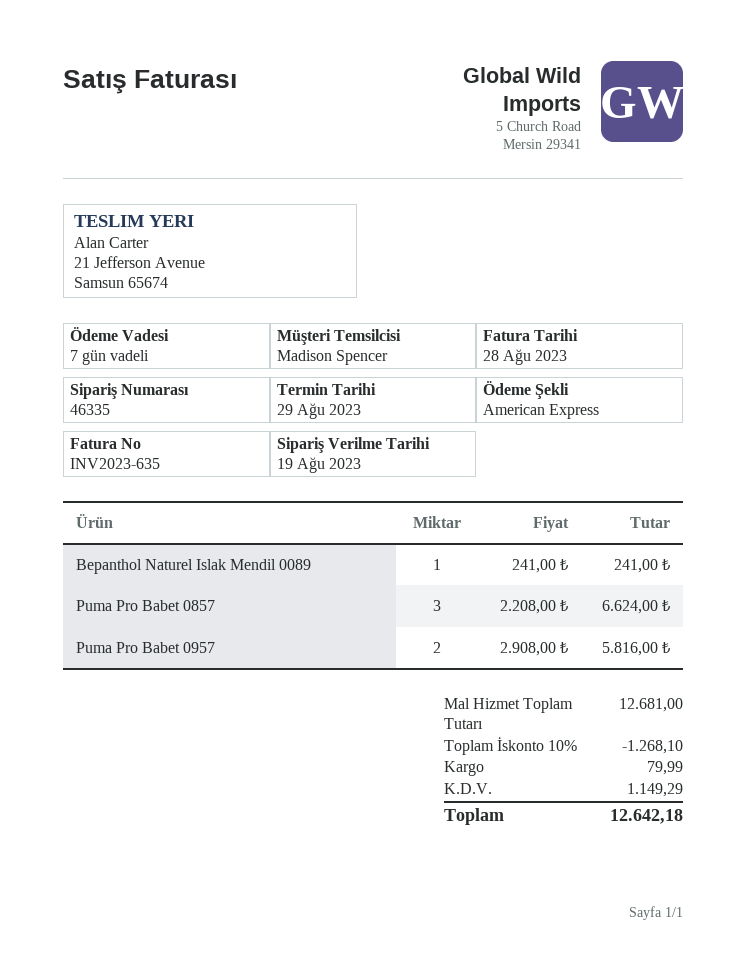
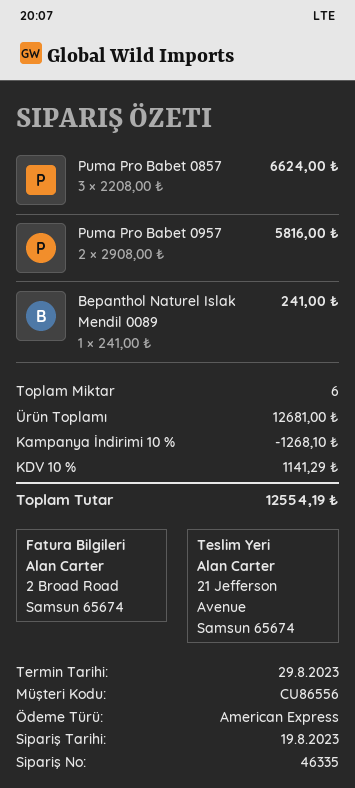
shipping: 79.99 -> none
tax: 1149.29 -> 1141.29
total: 12642.18 -> 12554.19

